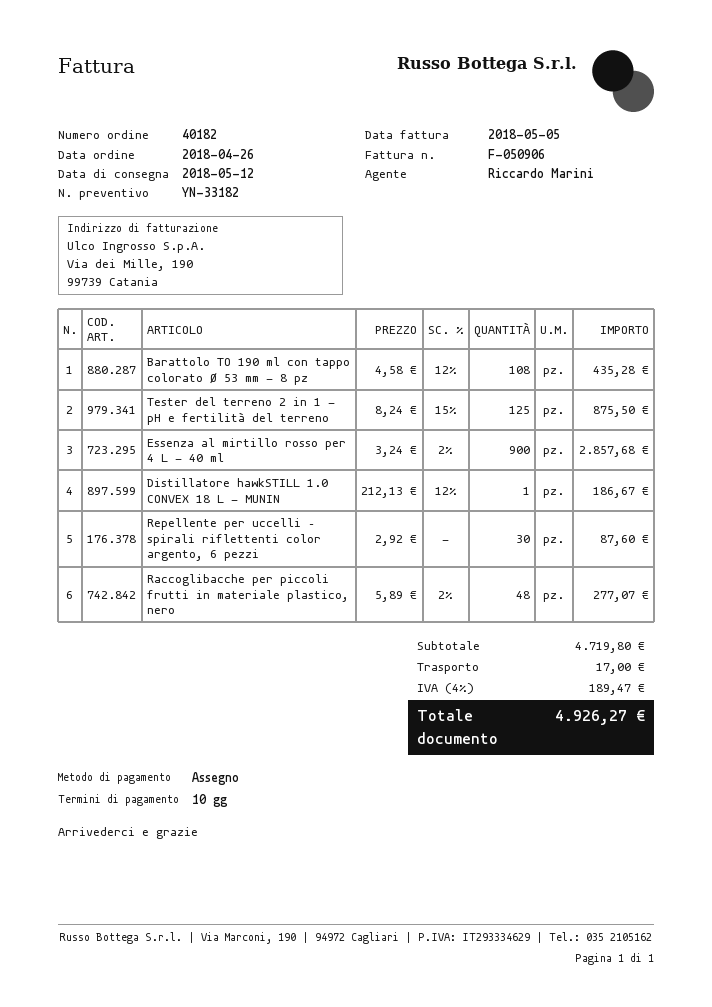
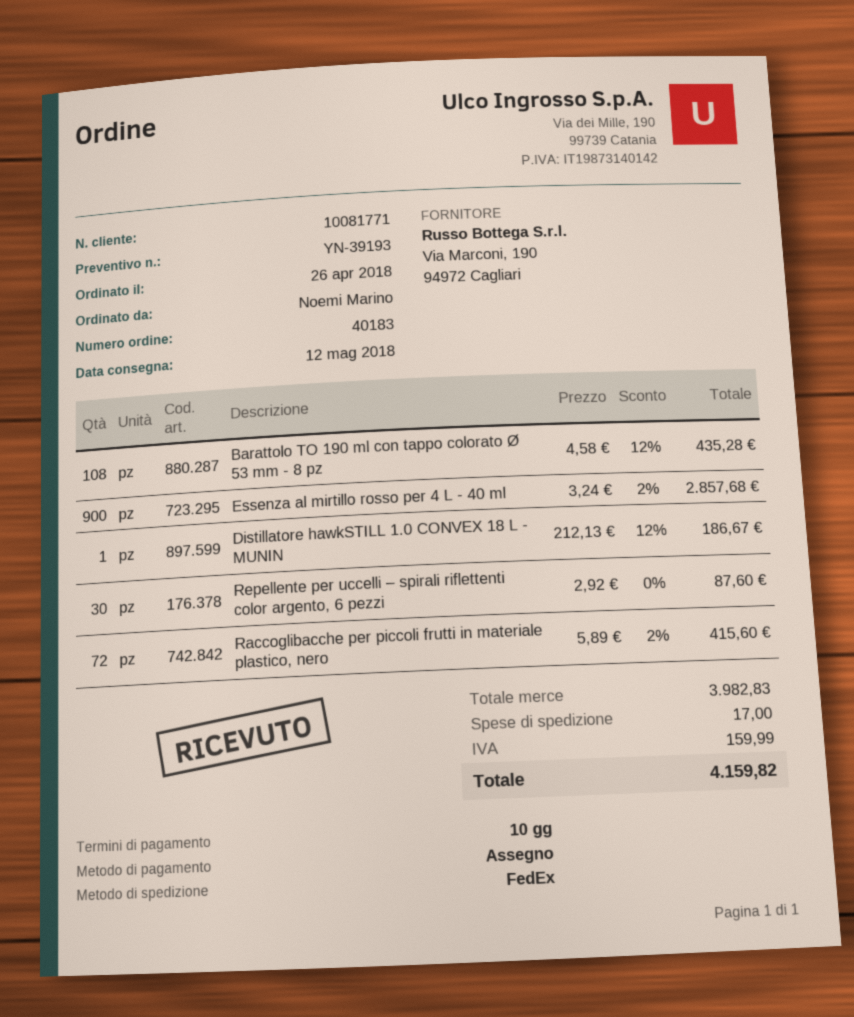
quote number: YN-33182 -> YN-39193
order number: 40182 -> 40183
Tester del terreno 2 in 1 - pH e fertilità del terreno: 125 x 8.24 - 15% = 875.50 -> none
Raccoglibacche per piccoli frutti in materiale plastico, nero: 48 x 5.89 - 2% = 277.07 -> 72 x 5.89 - 2% = 415.60
subtotal: 4719.80 -> 3982.83
tax: 189.47 -> 159.99
total: 4926.27 -> 4159.82

